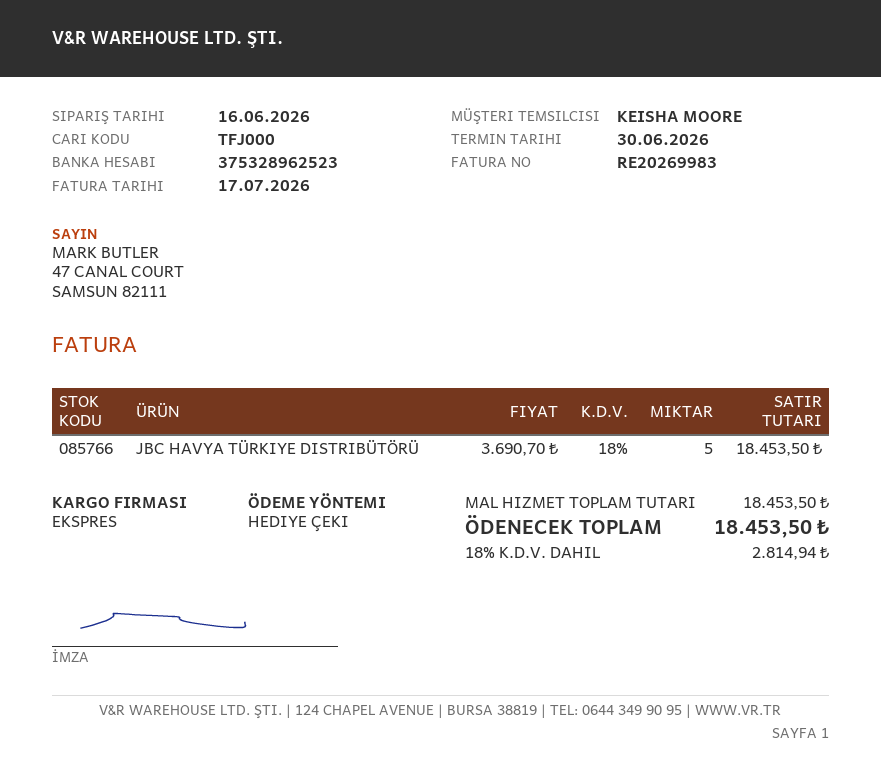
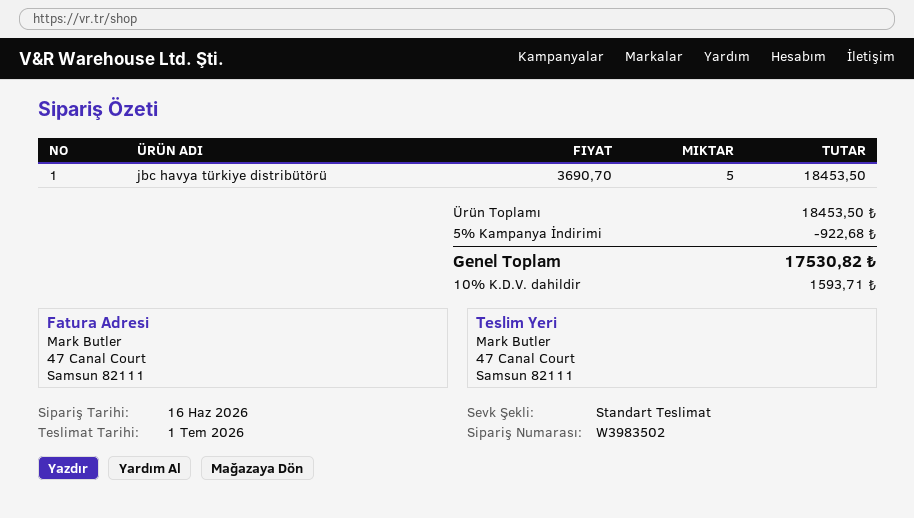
delivery date: 2026-06-30 -> 2026-07-01
shipping method: express -> standard
discount: none -> 5% = 922.68
tax: 18% = 2814.94 -> 10% = 1593.71
total: 18453.50 -> 17530.82

